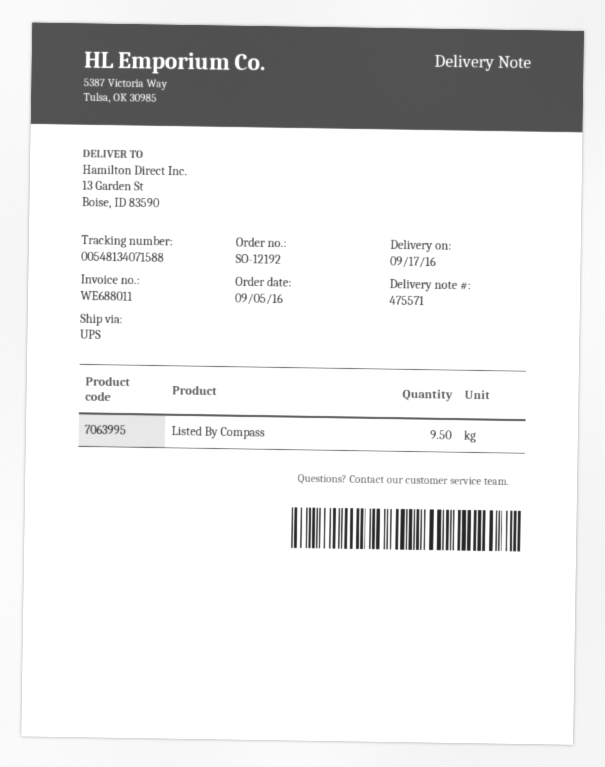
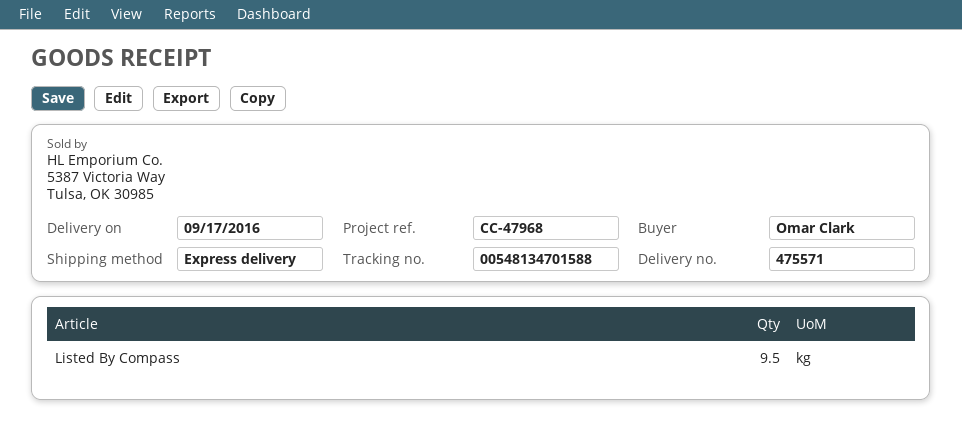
shipping method: UPS -> express
tracking number: 00548134071588 -> 00548134701588

